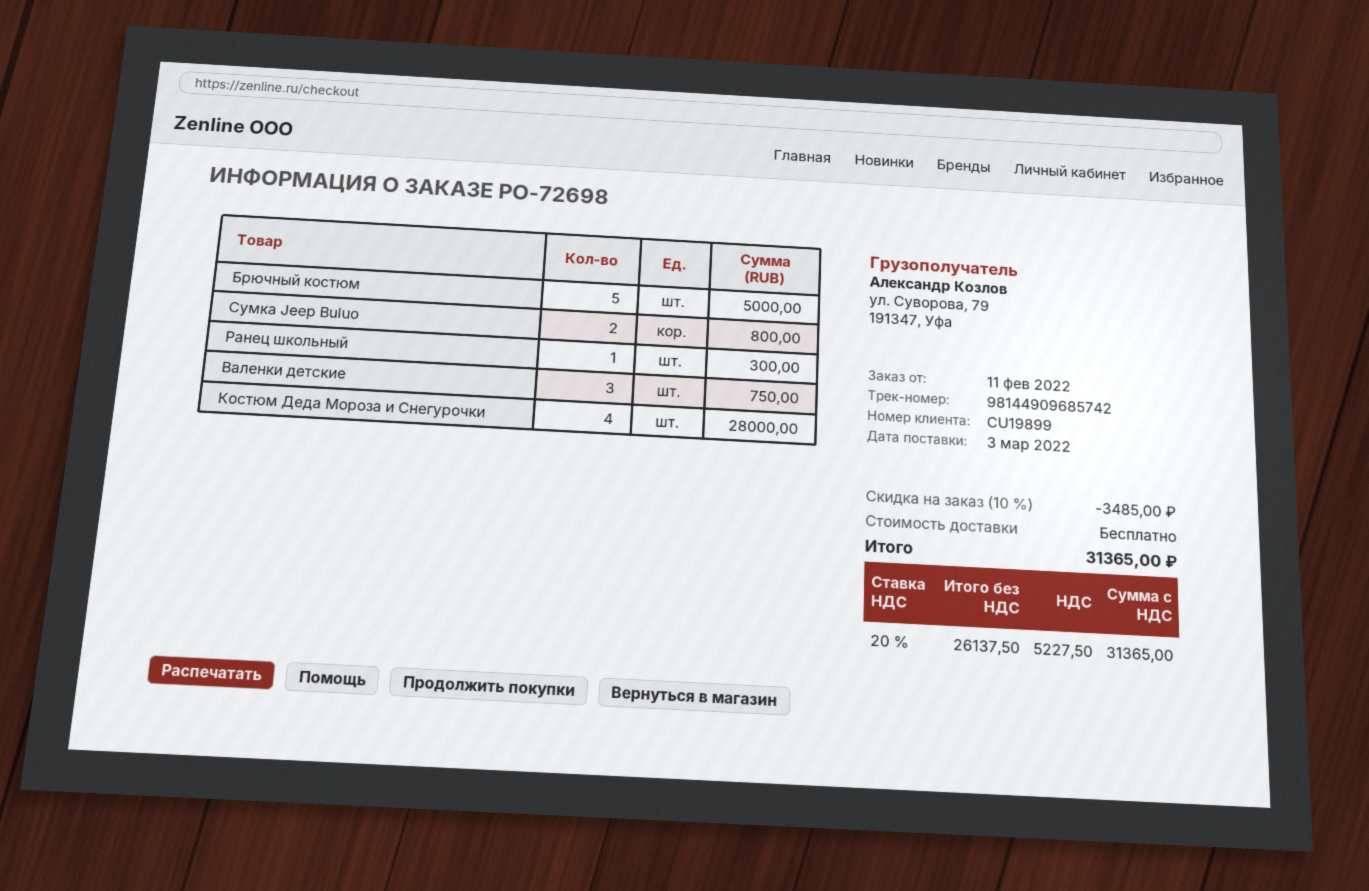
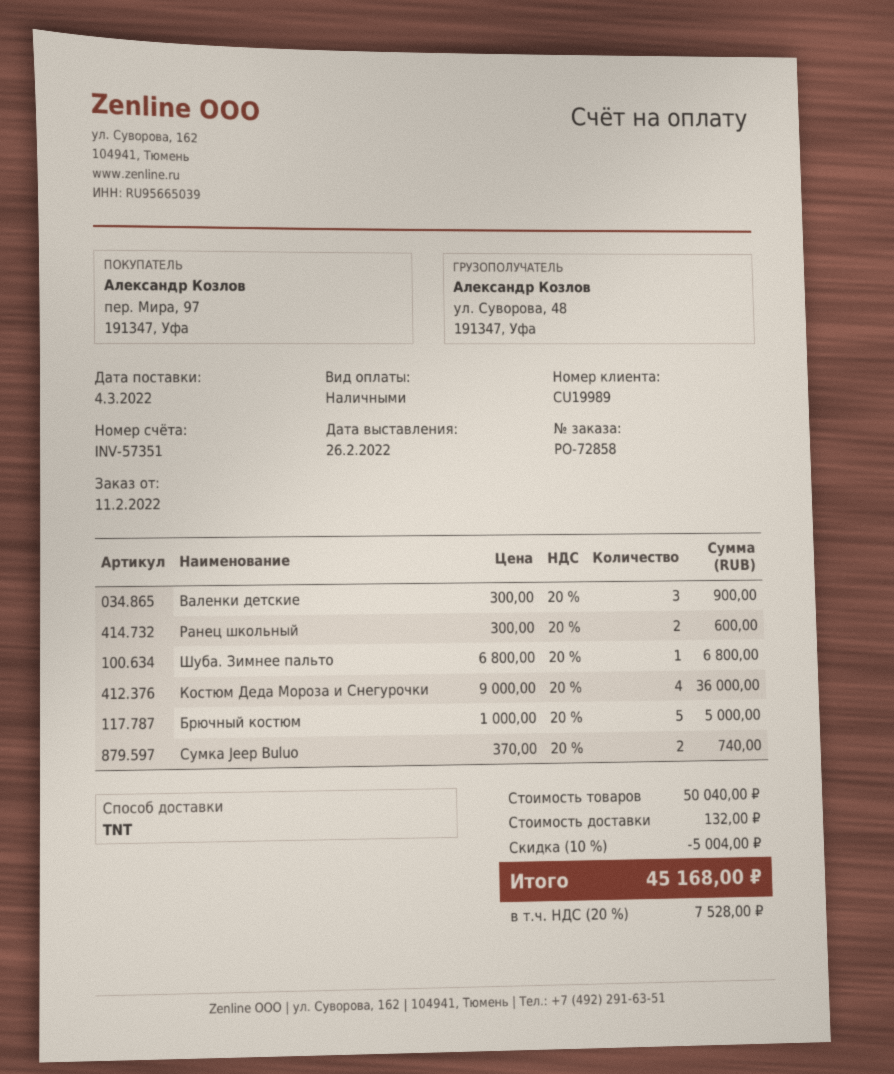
order number: PO-72698 -> PO-72858
delivery date: 2022-03-03 -> 2022-03-04
customer number: CU19899 -> CU19989
ship to: ул. Суворова, 79, 191347, Уфа -> ул. Суворова, 48, 191347, Уфа
Сумка Jeep Buluo: 2 for 800.00 -> 2 for 740.00
Ранец школьный: 1 for 300.00 -> 2 for 600.00
Валенки детские: 3 for 750.00 -> 3 for 900.00
Костюм Деда Мороза и Снегурочки: 4 for 28000.00 -> 4 for 36000.00
Шуба. Зимнее пальто: none -> 1 for 6800.00
discount: 10% = 3485.00 -> 10% = 5004.00
shipping: 0.00 -> 132.00
tax: 20% = 5227.50 -> 20% = 7528.00
total: 31365.00 -> 45168.00

